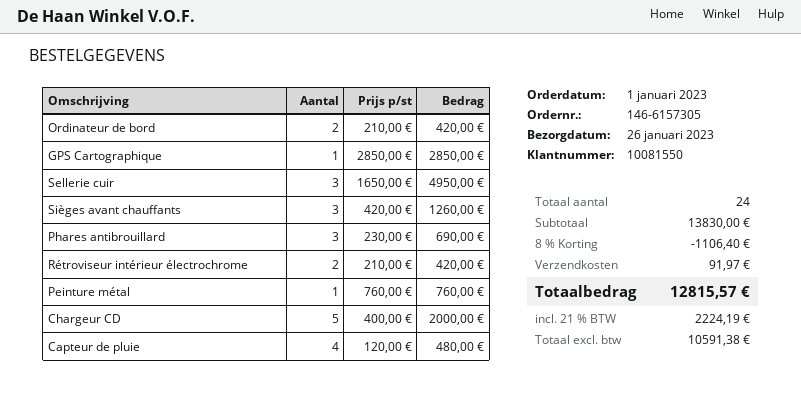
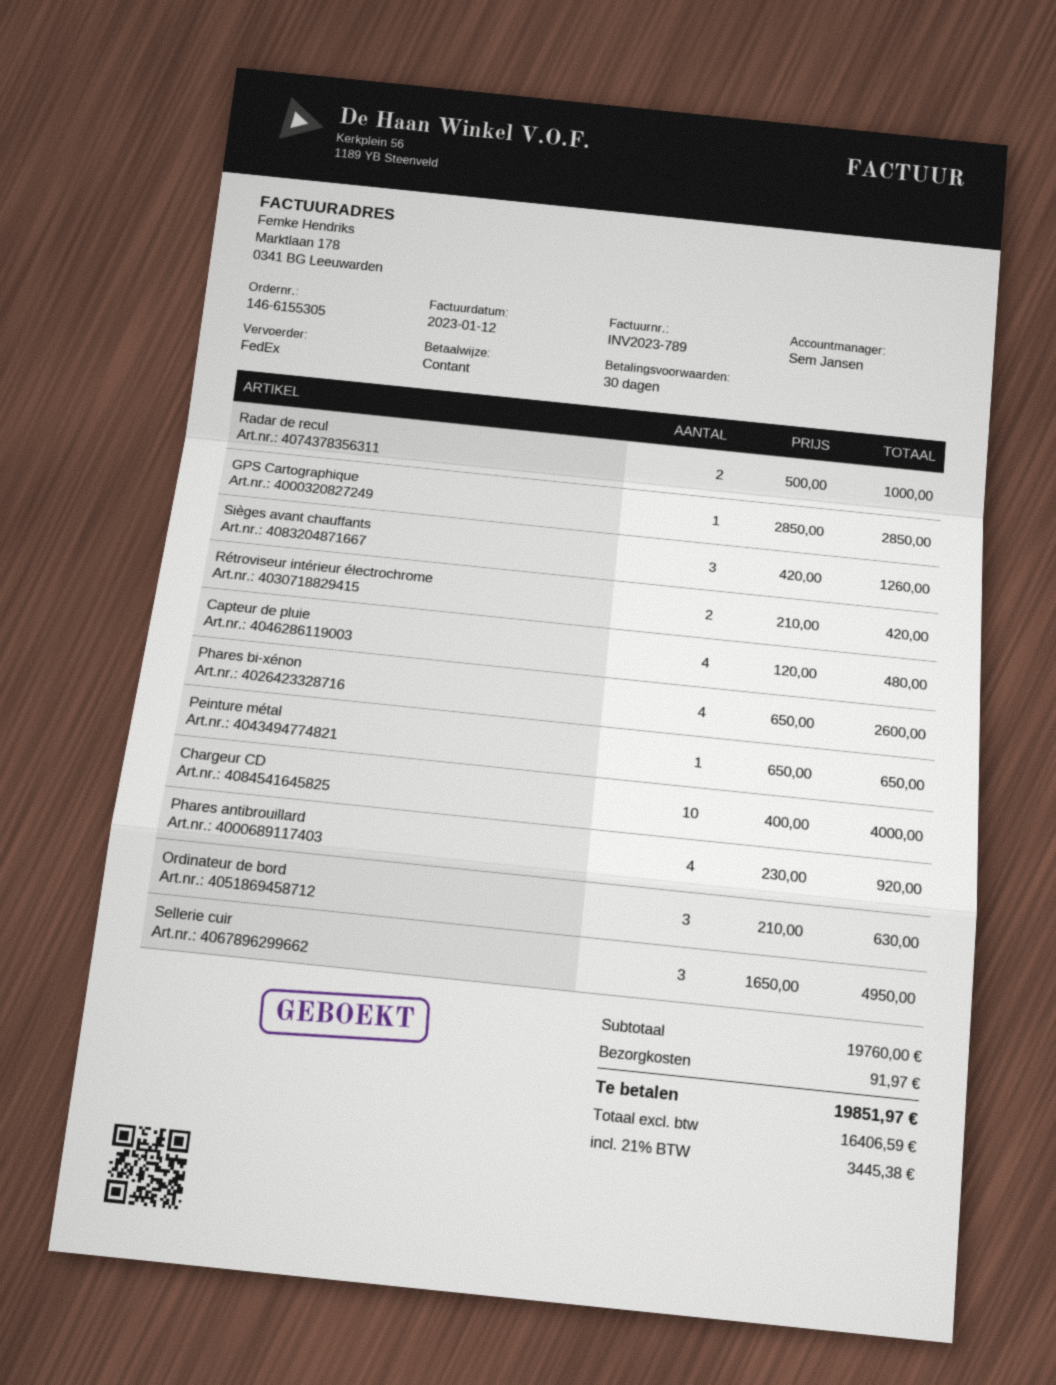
order number: 146-6157305 -> 146-6155305
Ordinateur de bord: 2 x 210.00 = 420.00 -> 3 x 210.00 = 630.00
Phares antibrouillard: 3 x 230.00 = 690.00 -> 4 x 230.00 = 920.00
Peinture métal: 1 x 760.00 = 760.00 -> 1 x 650.00 = 650.00
Chargeur CD: 5 x 400.00 = 2000.00 -> 10 x 400.00 = 4000.00
Radar de recul: none -> 2 x 500.00 = 1000.00
Phares bi-xénon: none -> 4 x 650.00 = 2600.00
subtotal: 13830.00 -> 19760.00
discount: 8% = 1106.40 -> none
net: 10591.38 -> 16406.59
tax: 21% = 2224.19 -> 21% = 3445.38
total: 12815.57 -> 19851.97

